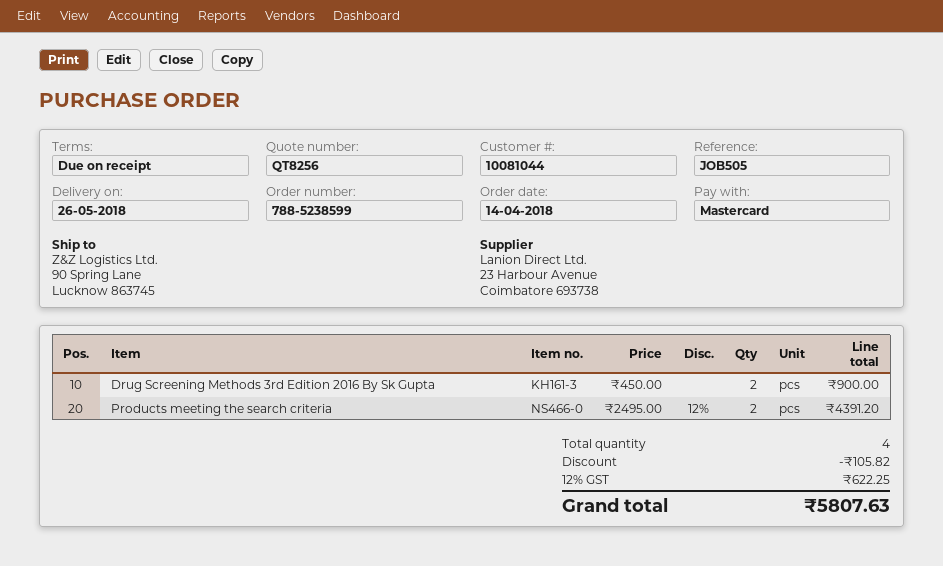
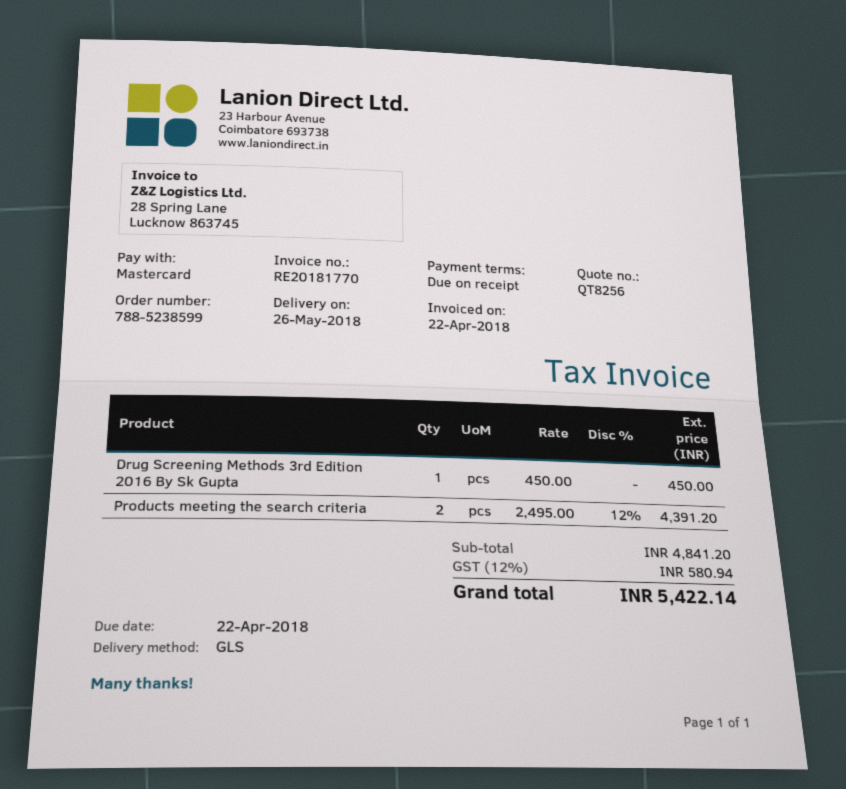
Drug Screening Methods 3rd Edition 2016 By Sk Gupta: 2 x 450.00 = 900.00 -> 1 x 450.00 = 450.00
discount: 105.82 -> none
tax: 12% = 622.25 -> 12% = 580.94
total: 5807.63 -> 5422.14

